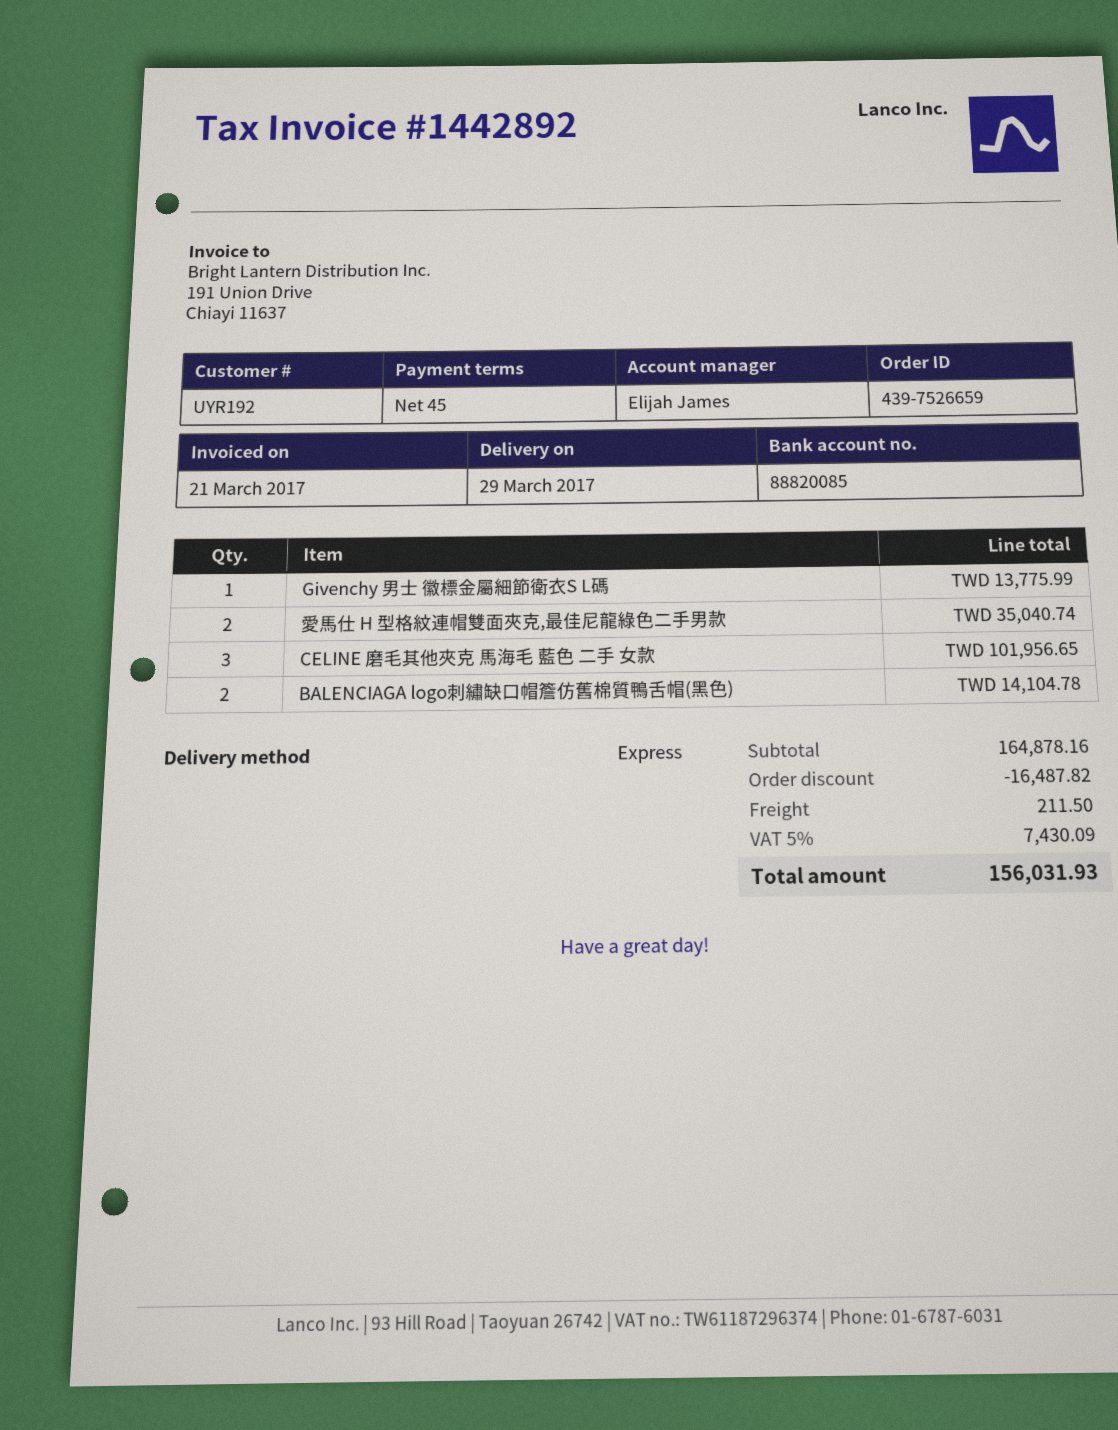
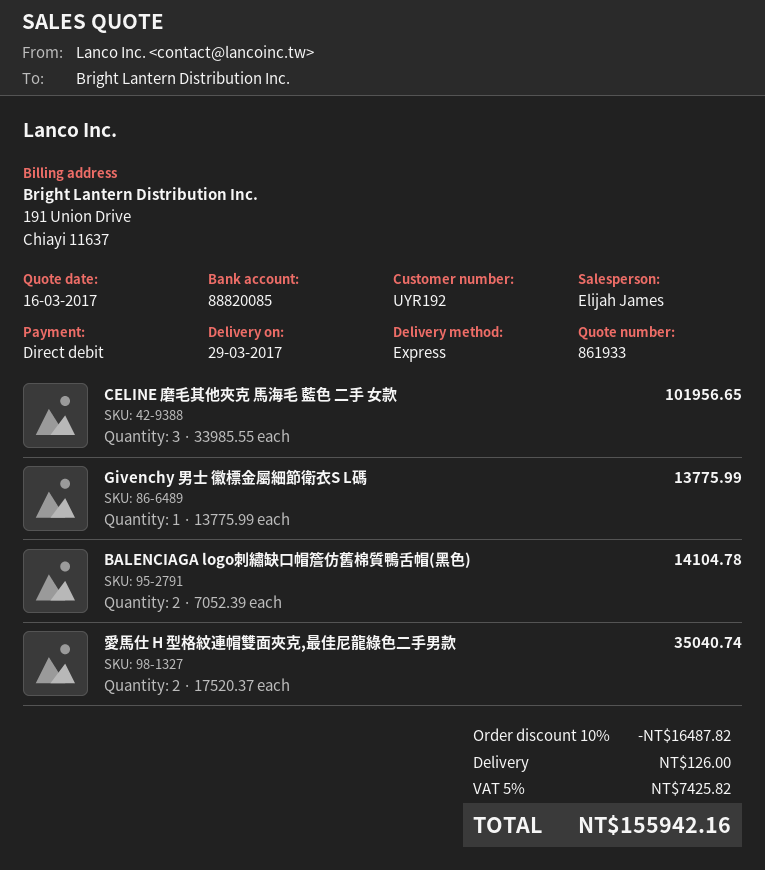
shipping: 211.50 -> 126.00
tax: 5% = 7430.09 -> 5% = 7425.82
total: 156031.93 -> 155942.16

